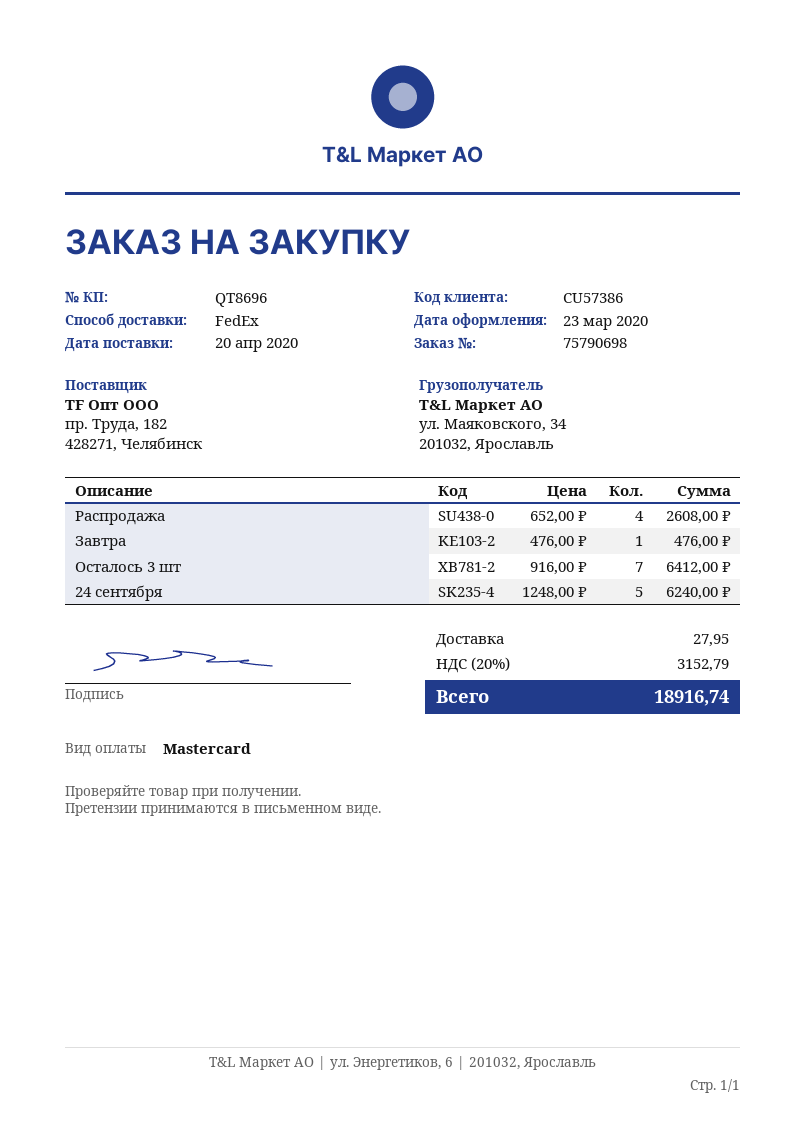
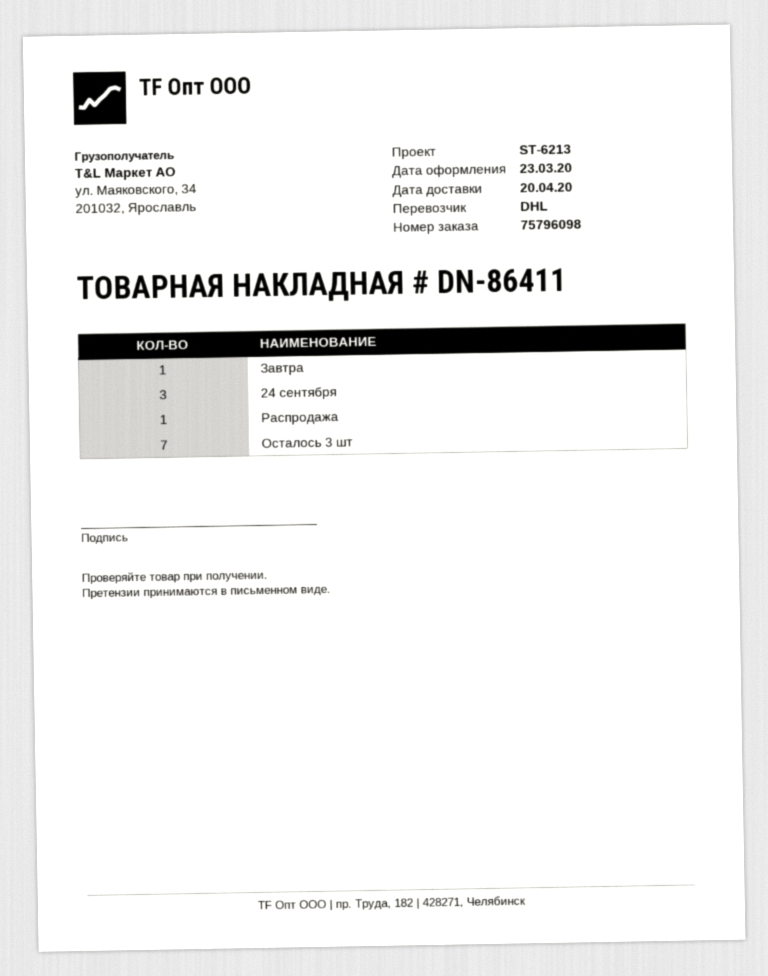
order number: 75790698 -> 75796098
shipping method: FedEx -> DHL
Распродажа: 4 -> 1
24 сентября: 5 -> 3

